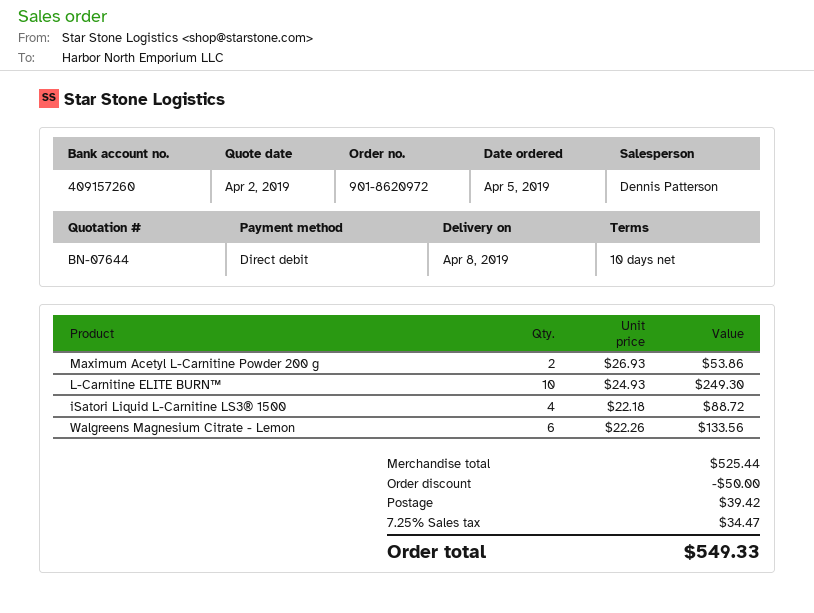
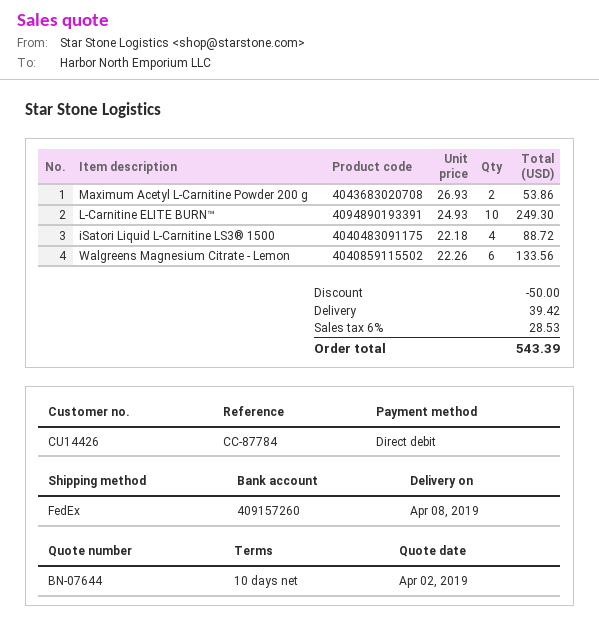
tax: 7.25% = 34.47 -> 6% = 28.53
total: 549.33 -> 543.39

